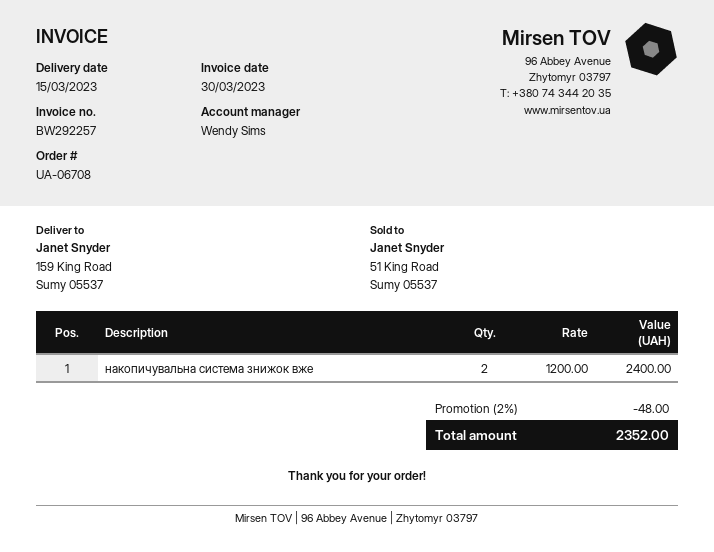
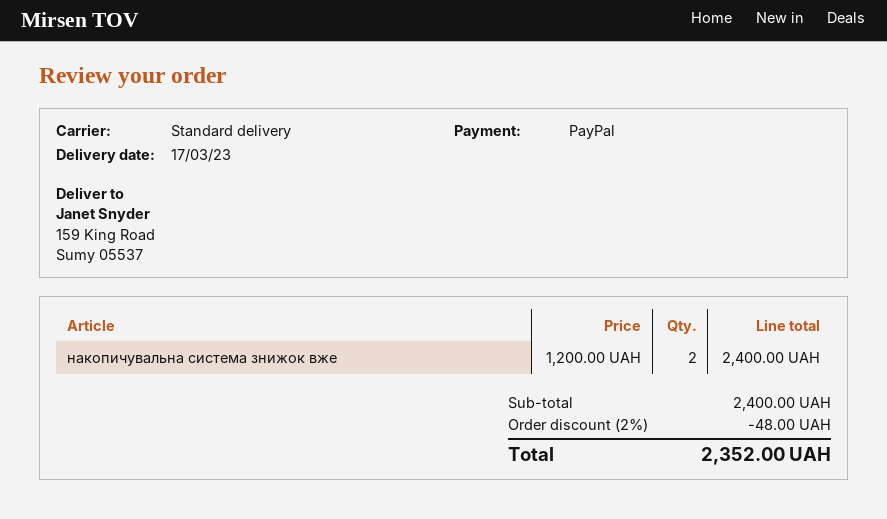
delivery date: 2023-03-15 -> 2023-03-17

